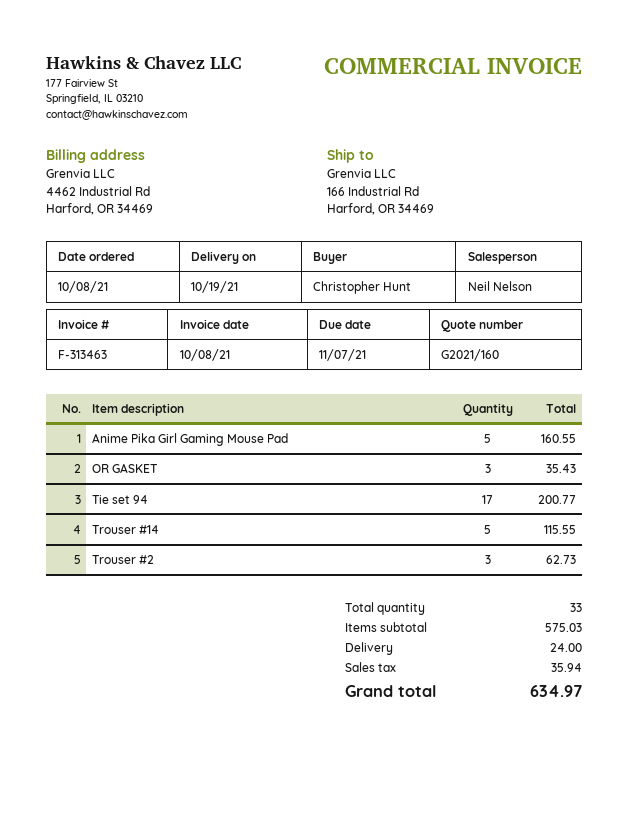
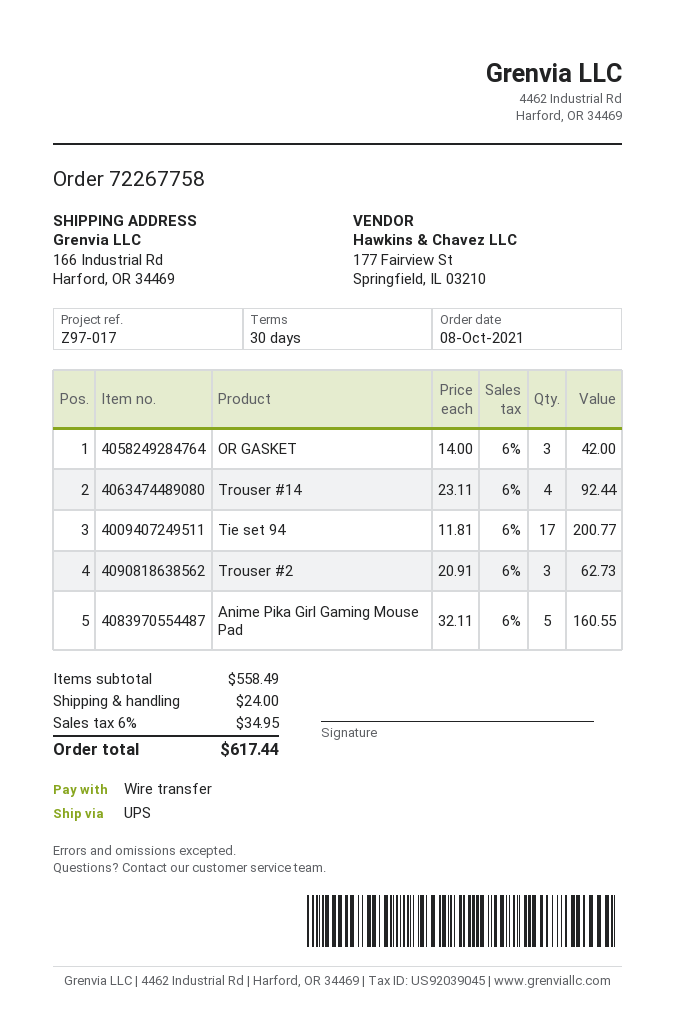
OR GASKET: 3 for 35.43 -> 3 for 42.00
Trouser #14: 5 for 115.55 -> 4 for 92.44
subtotal: 575.03 -> 558.49
tax: 35.94 -> 34.95
total: 634.97 -> 617.44

